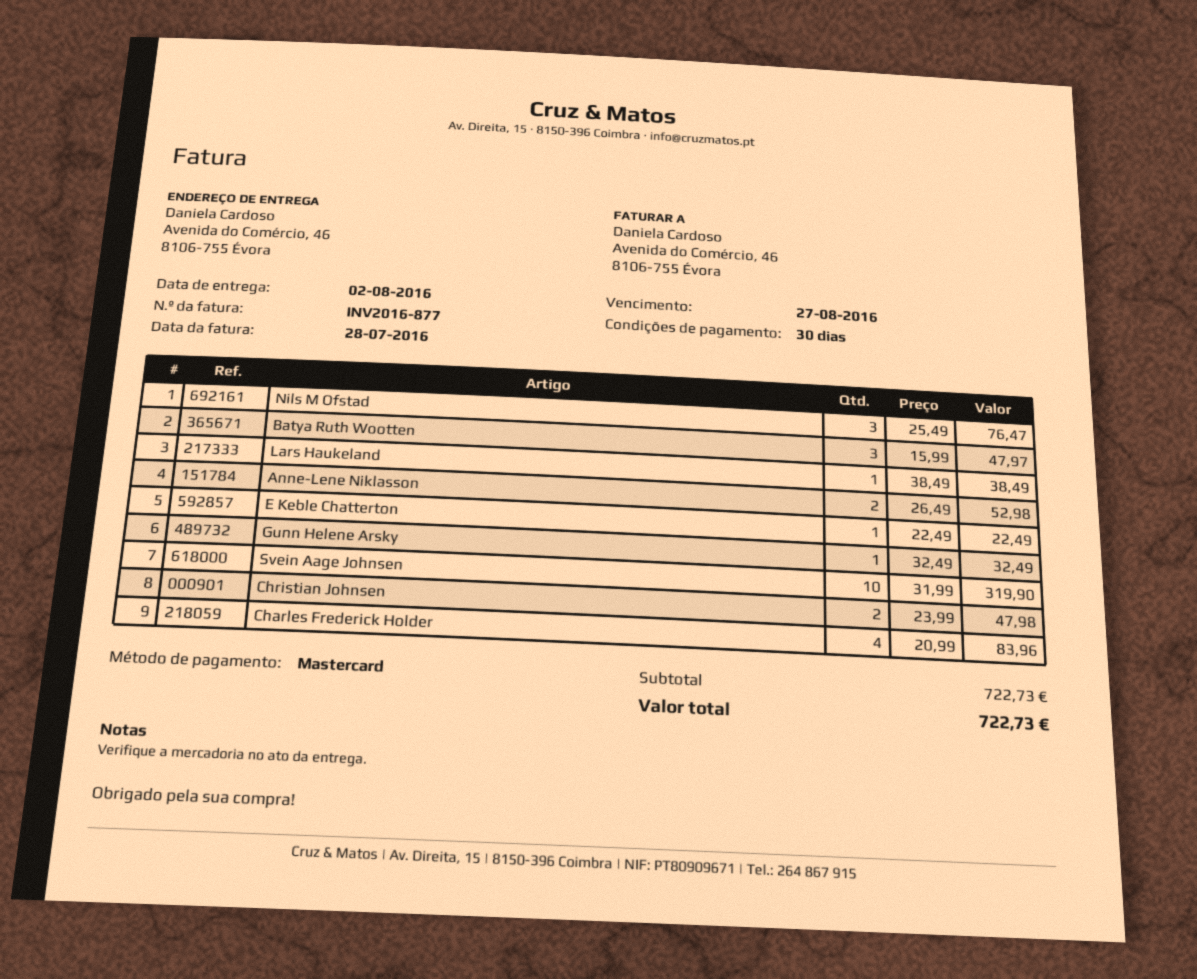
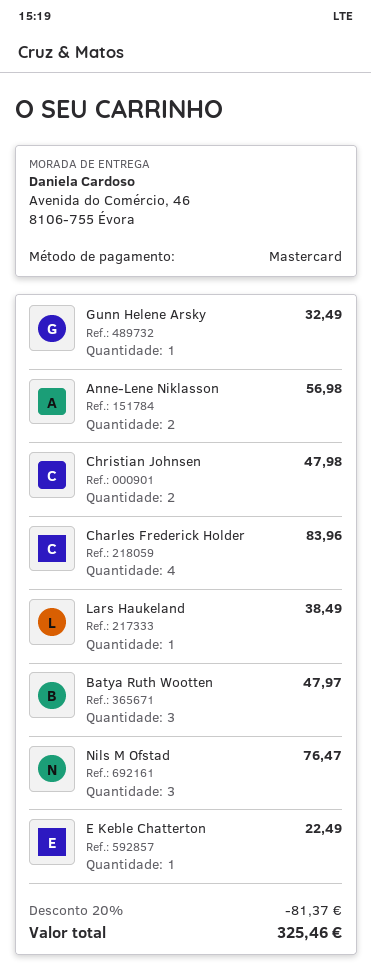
Anne-Lene Niklasson: 2 for 52.98 -> 2 for 56.98
Svein Aage Johnsen: 10 for 319.90 -> none
discount: none -> 20% = 81.37
total: 722.73 -> 325.46

